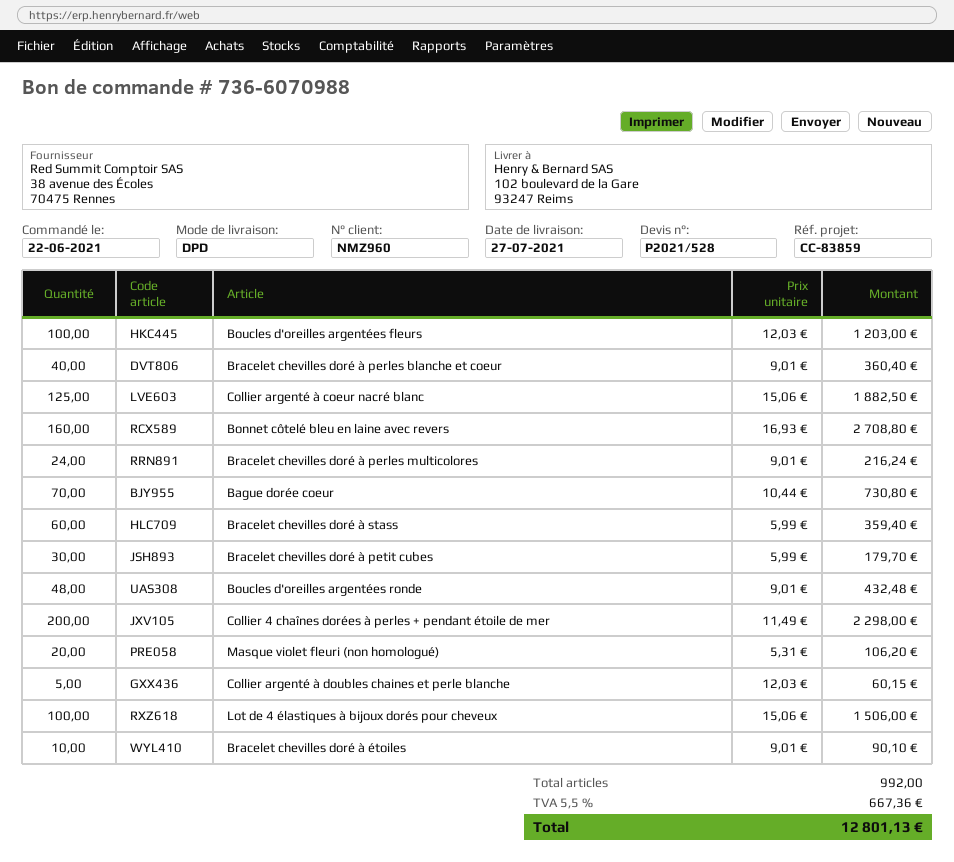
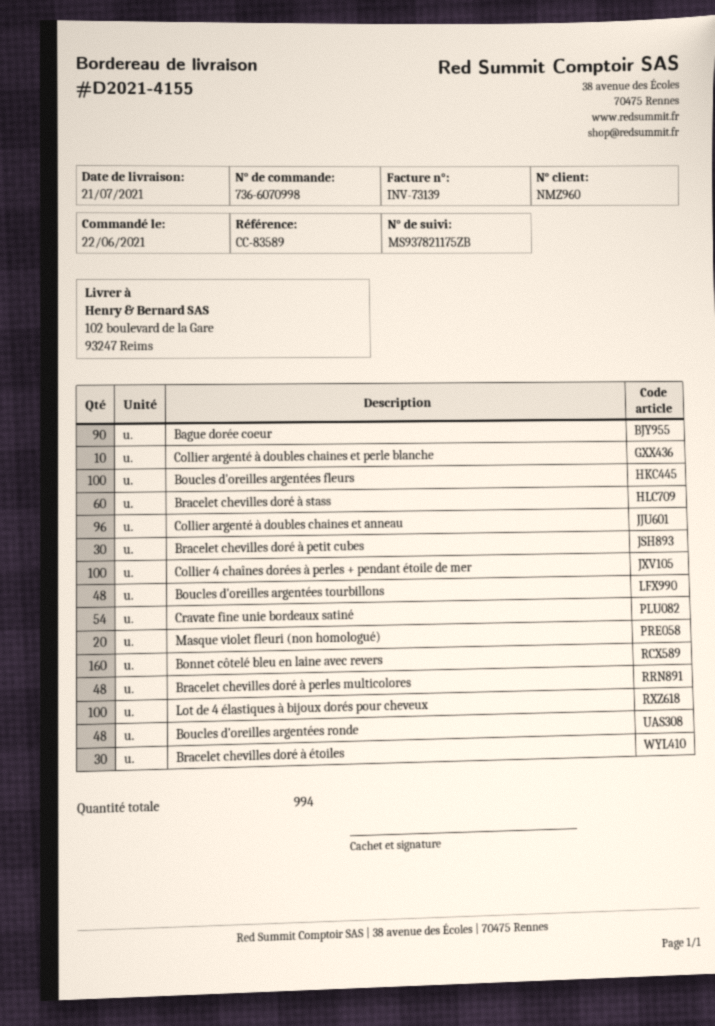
order number: 736-6070988 -> 736-6070998
delivery date: 2021-07-27 -> 2021-07-21
reference: CC-83859 -> CC-83589
Bracelet chevilles doré à perles blanche et coeur: 40 -> none
Collier argenté à coeur nacré blanc: 125 -> none
Bracelet chevilles doré à perles multicolores: 24 -> 48
Bague dorée coeur: 70 -> 90
Collier 4 chaînes dorées à perles + pendant étoile de mer: 200 -> 100
Collier argenté à doubles chaines et perle blanche: 5 -> 10
Bracelet chevilles doré à étoiles: 10 -> 30
Collier argenté à doubles chaines et anneau: none -> 96
Boucles d'oreilles argentées tourbillons: none -> 48
Cravate fine unie bordeaux satiné: none -> 54
total quantity: 992 -> 994

